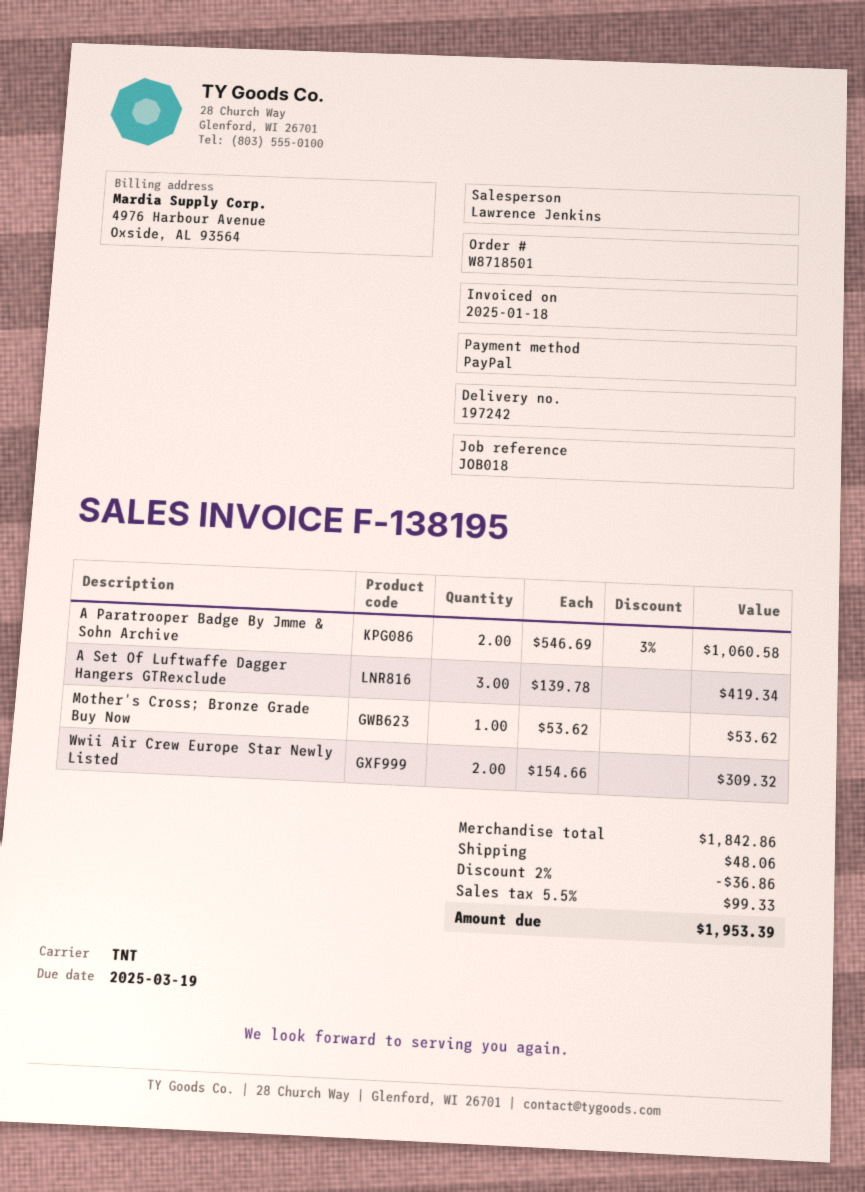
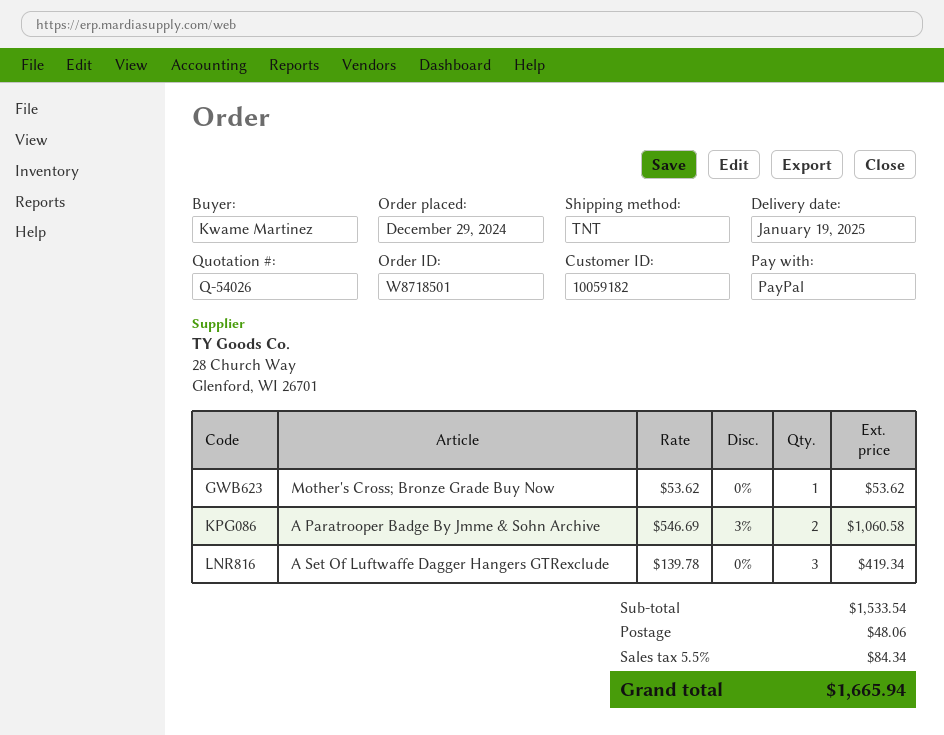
Wwii Air Crew Europe Star Newly Listed: 2 x 154.66 = 309.32 -> none
subtotal: 1842.86 -> 1533.54
discount: 2% = 36.86 -> none
tax: 5.5% = 99.33 -> 5.5% = 84.34
total: 1953.39 -> 1665.94

